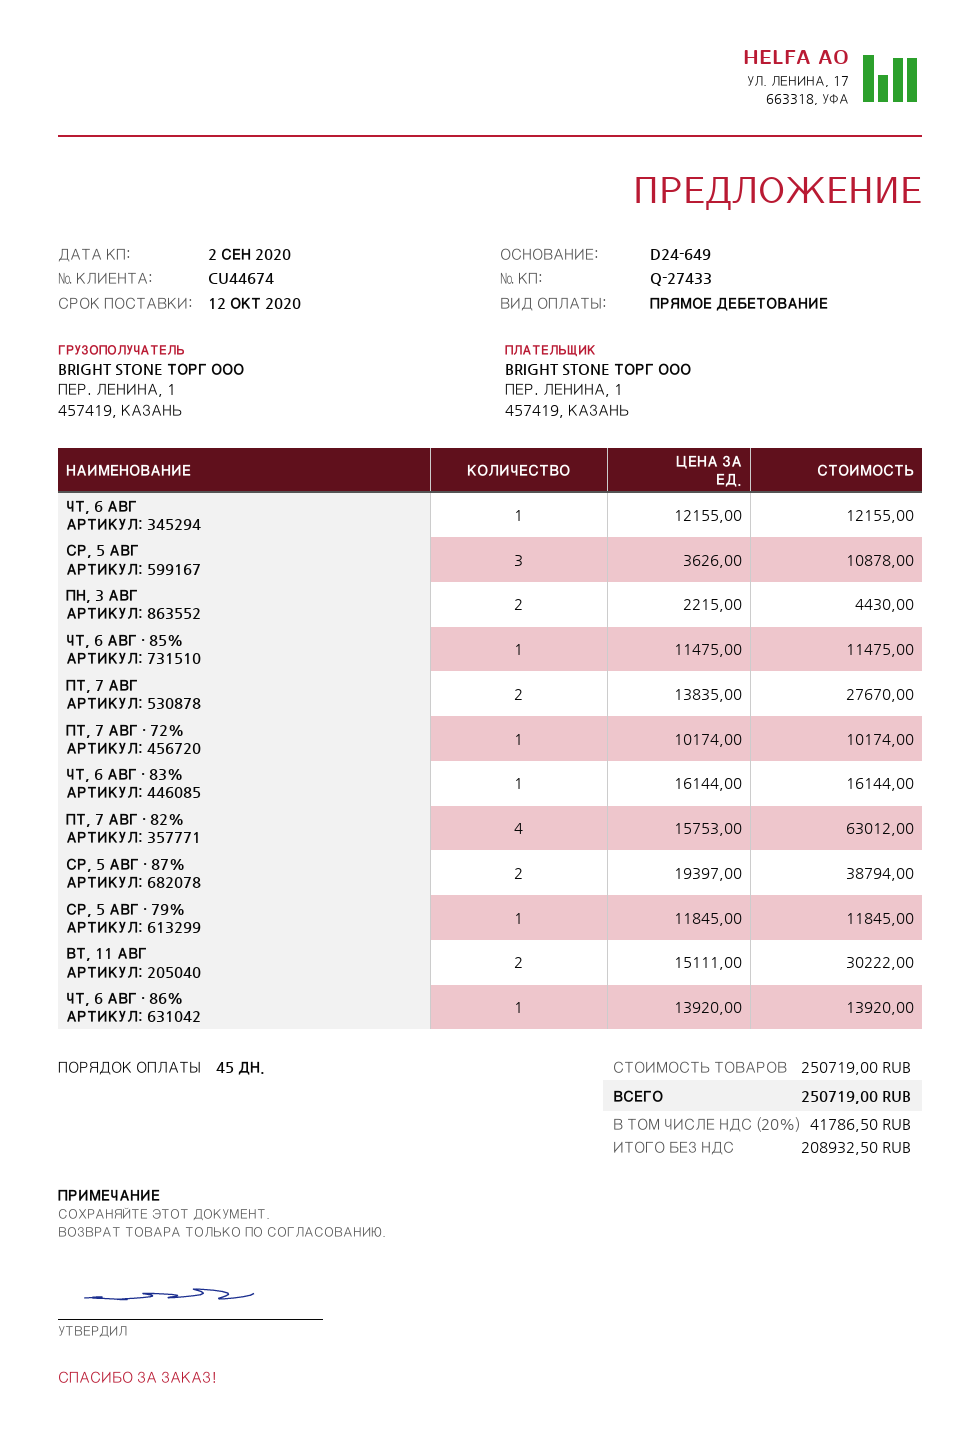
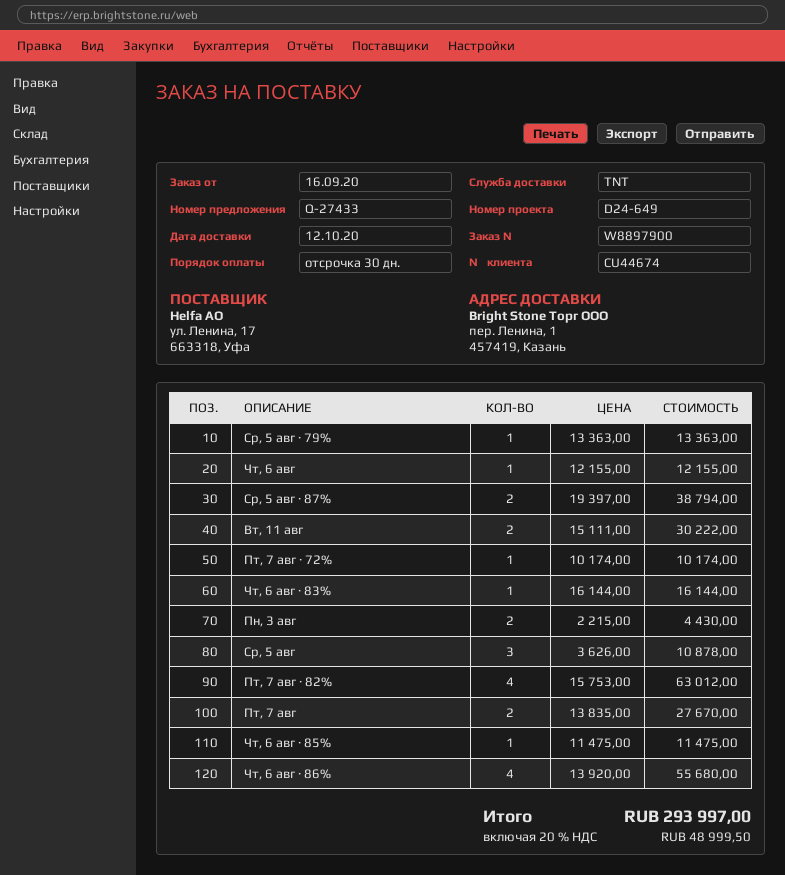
payment terms: 45 days -> 30 days
СР, 5 АВГ · 79%: 1 x 11845.00 = 11845.00 -> 1 x 13363.00 = 13363.00
ЧТ, 6 АВГ · 86%: 1 x 13920.00 = 13920.00 -> 4 x 13920.00 = 55680.00
tax: 20% = 41786.50 -> 20% = 48999.50
total: 250719.00 -> 293997.00

